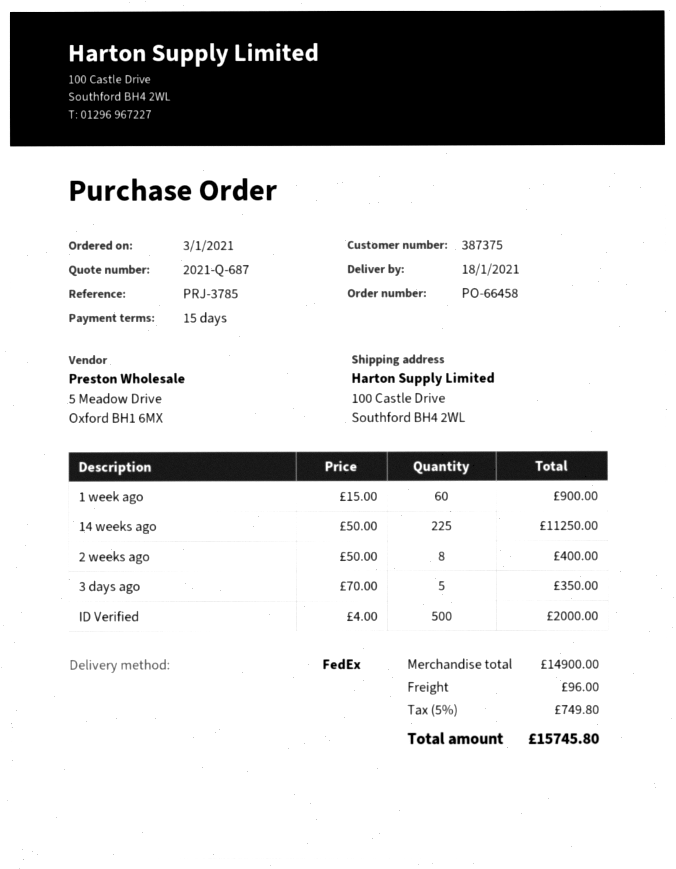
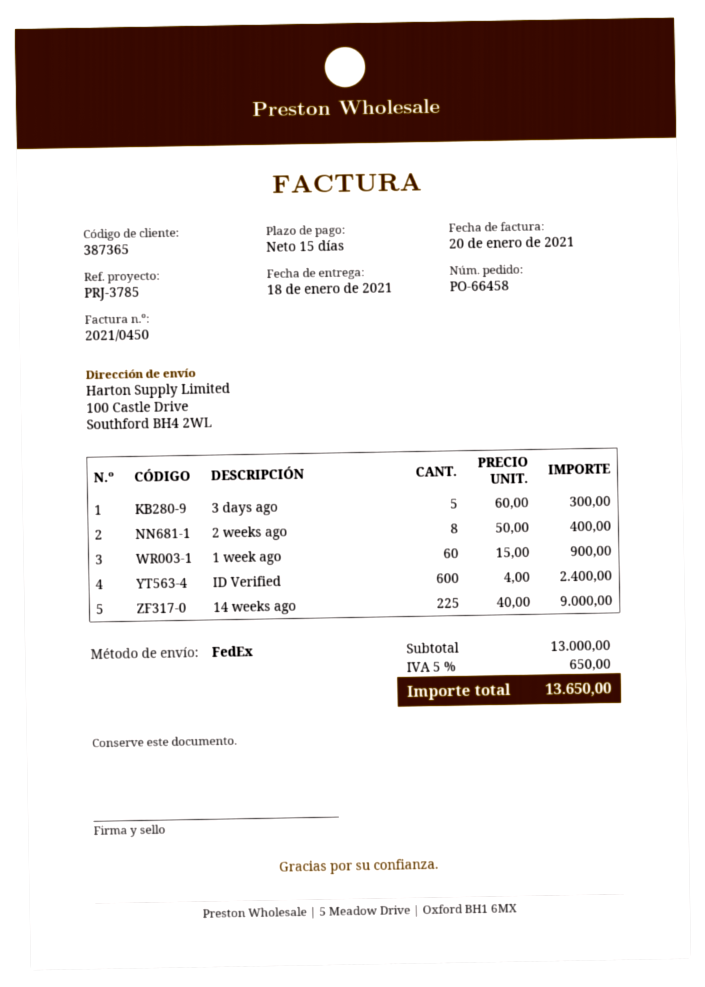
customer number: 387375 -> 387365
14 weeks ago: 225 x 50.00 = 11250.00 -> 225 x 40.00 = 9000.00
3 days ago: 5 x 70.00 = 350.00 -> 5 x 60.00 = 300.00
ID Verified: 500 x 4.00 = 2000.00 -> 600 x 4.00 = 2400.00
subtotal: 14900.00 -> 13000.00
shipping: 96.00 -> none
tax: 5% = 749.80 -> 5% = 650.00
total: 15745.80 -> 13650.00

